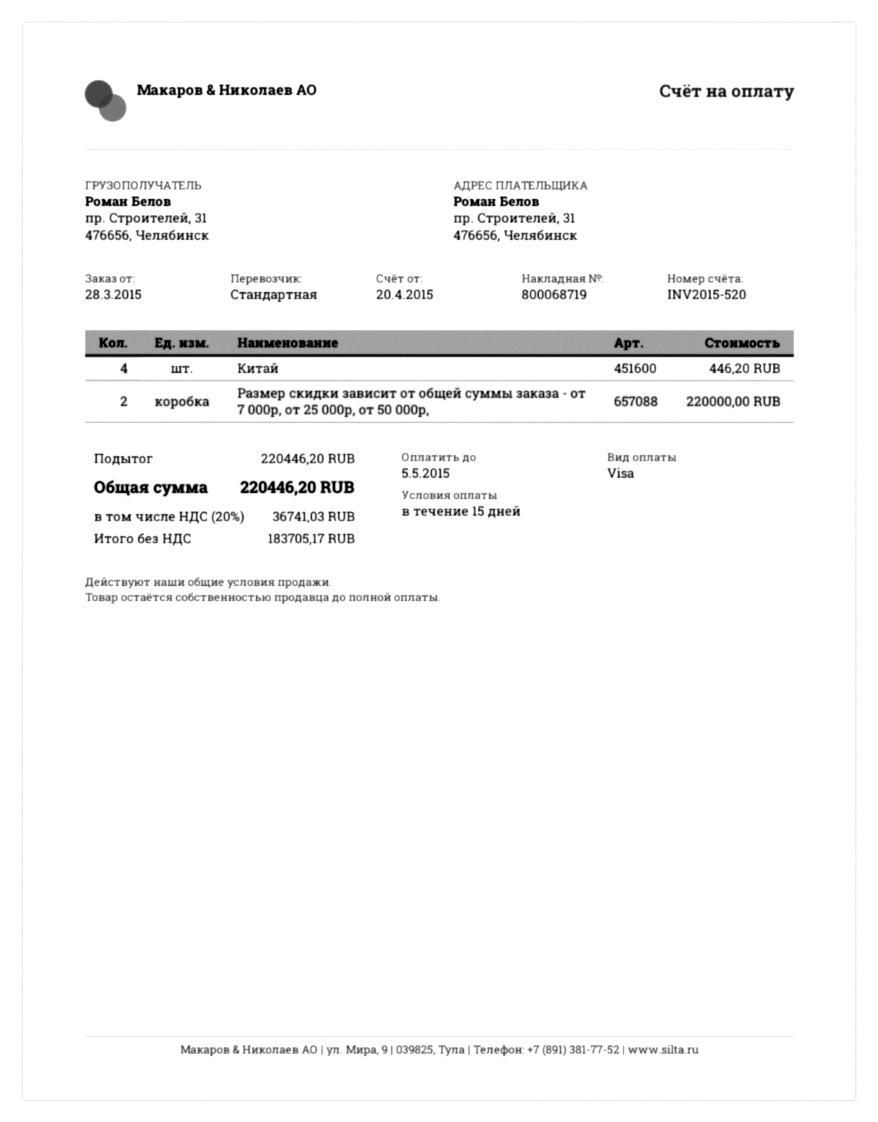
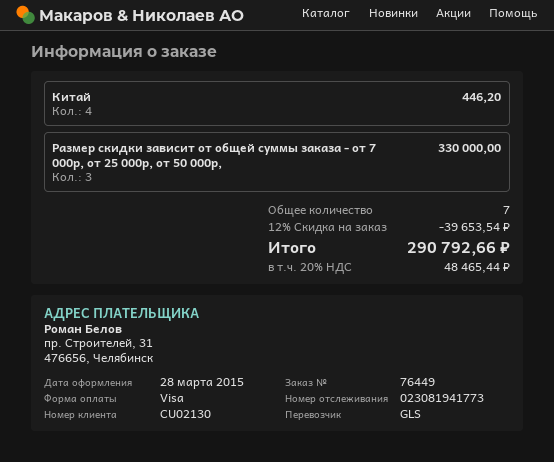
shipping method: standard -> GLS
Размер скидки зависит от общей суммы заказа - от 7 000р, от 25 000р, от 50 000р,: 2 for 220000.00 -> 3 for 330000.00
discount: none -> 12% = 39653.54
tax: 20% = 36741.03 -> 20% = 48465.44
total: 220446.20 -> 290792.66

